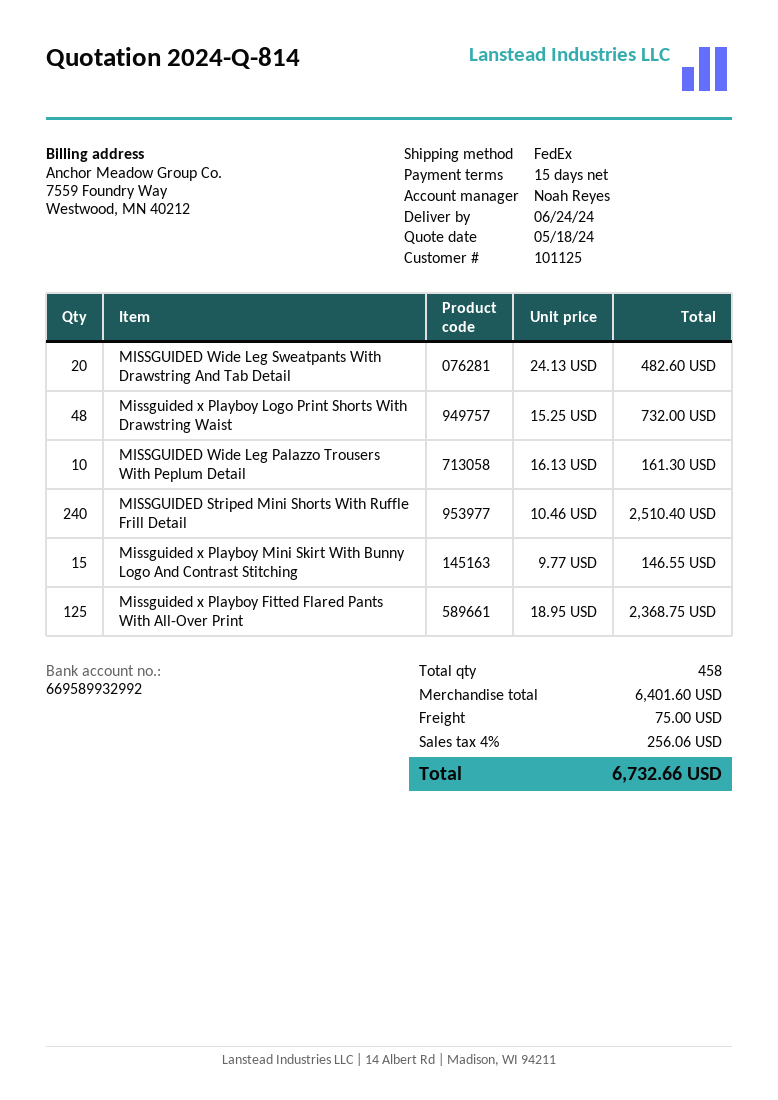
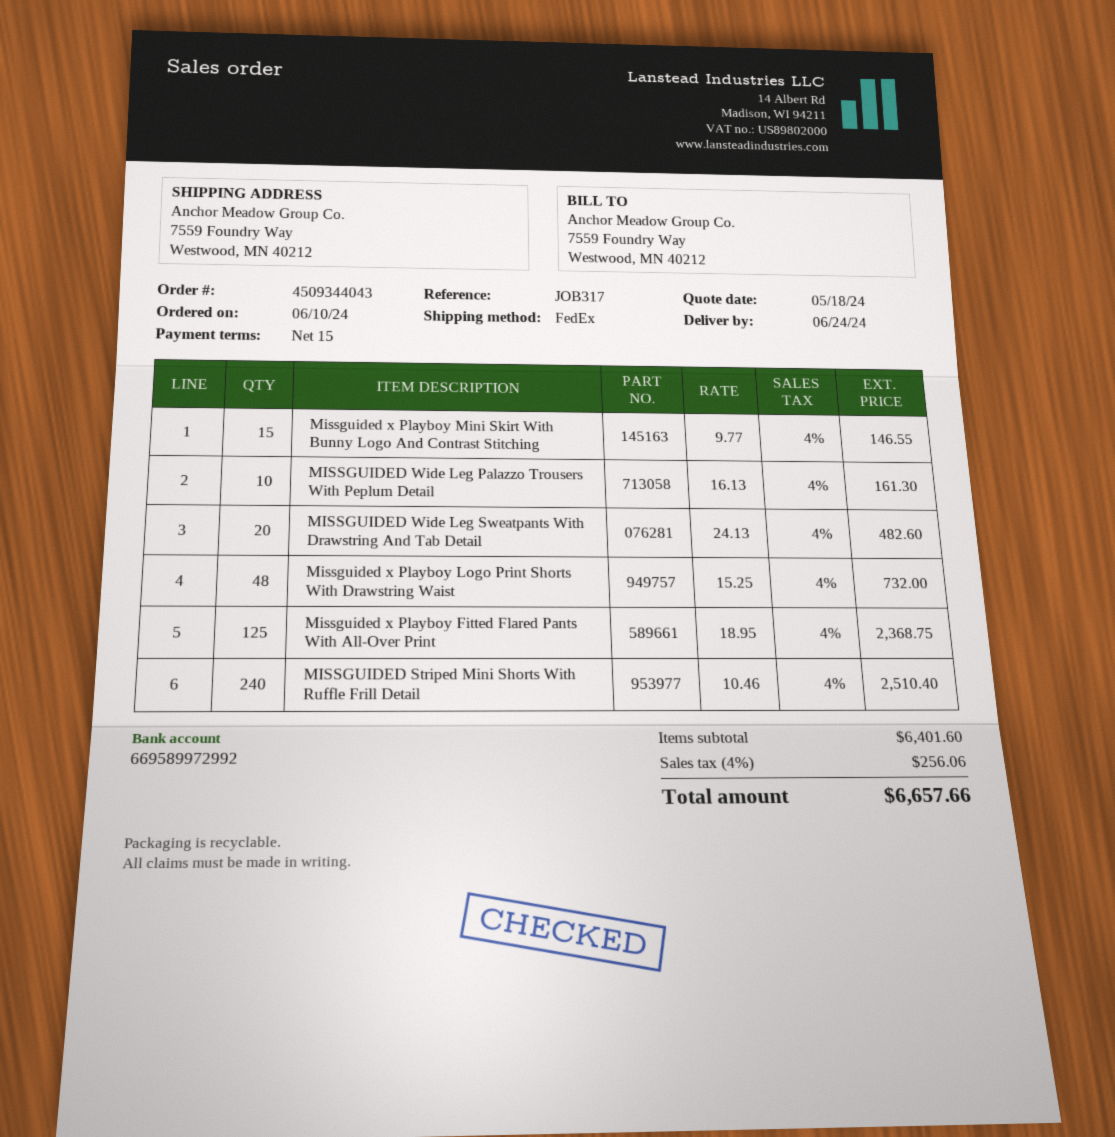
bank account: 669589932992 -> 669589972992
shipping: 75.00 -> none
total: 6732.66 -> 6657.66

